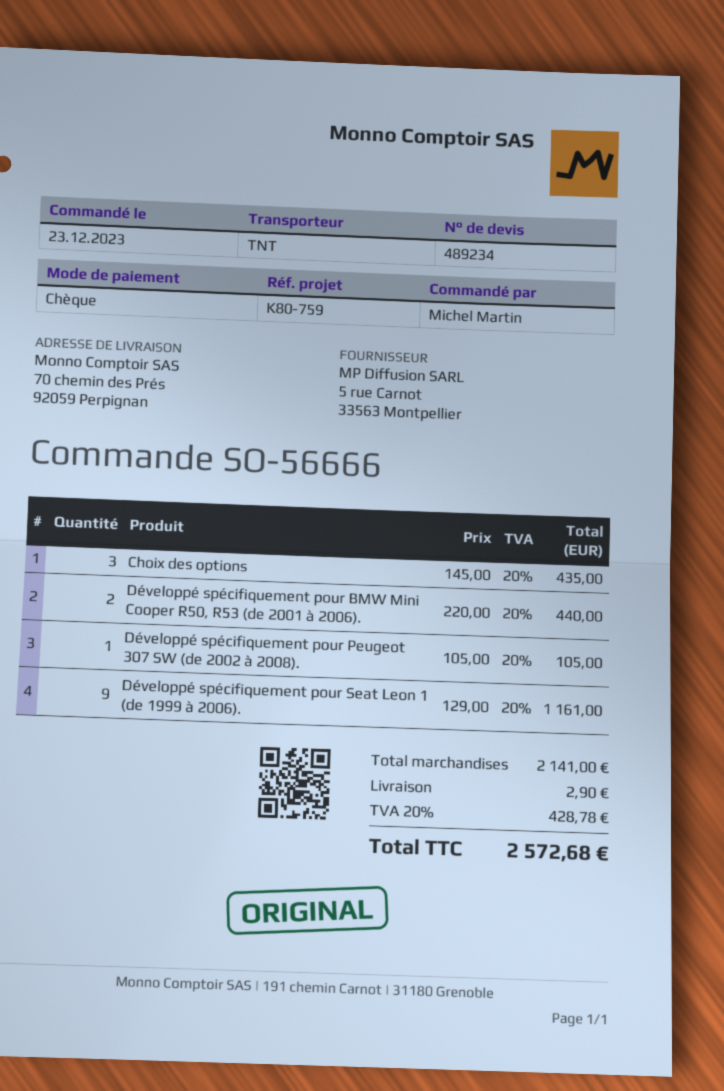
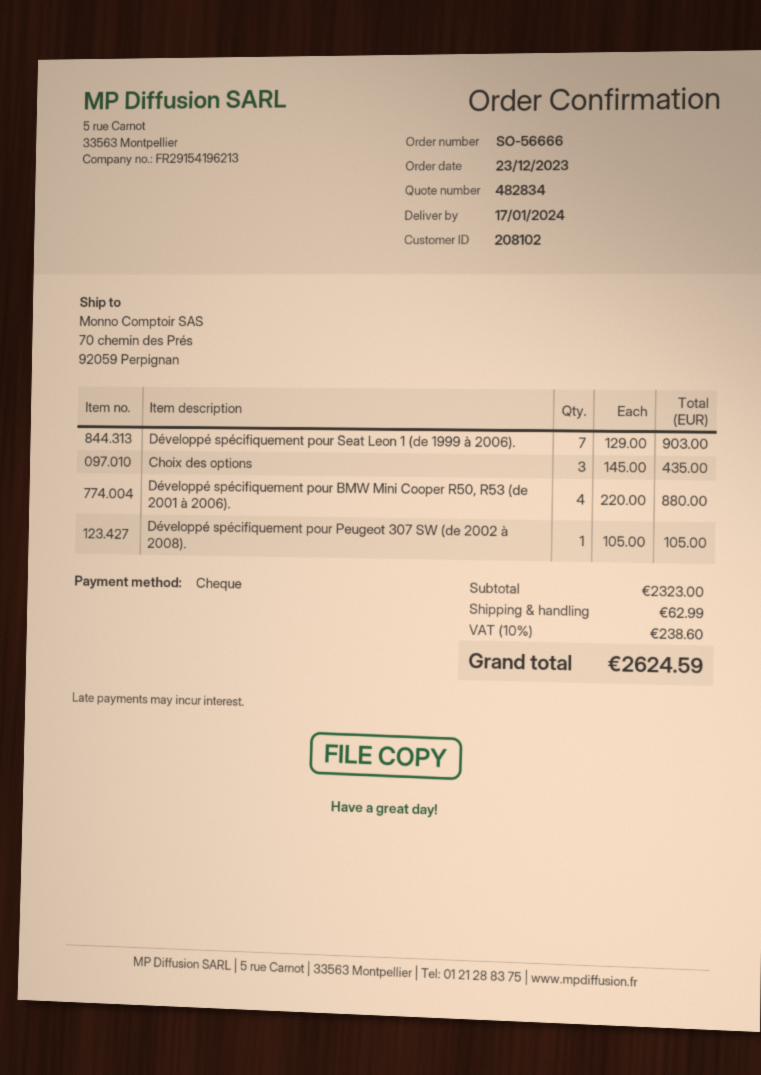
quote number: 489234 -> 482834
Développé spécifiquement pour BMW Mini Cooper R50, R53 (de 2001 à 2006).: 2 x 220.00 = 440.00 -> 4 x 220.00 = 880.00
Développé spécifiquement pour Seat Leon 1 (de 1999 à 2006).: 9 x 129.00 = 1161.00 -> 7 x 129.00 = 903.00
subtotal: 2141.00 -> 2323.00
shipping: 2.90 -> 62.99
tax: 20% = 428.78 -> 10% = 238.60
total: 2572.68 -> 2624.59

